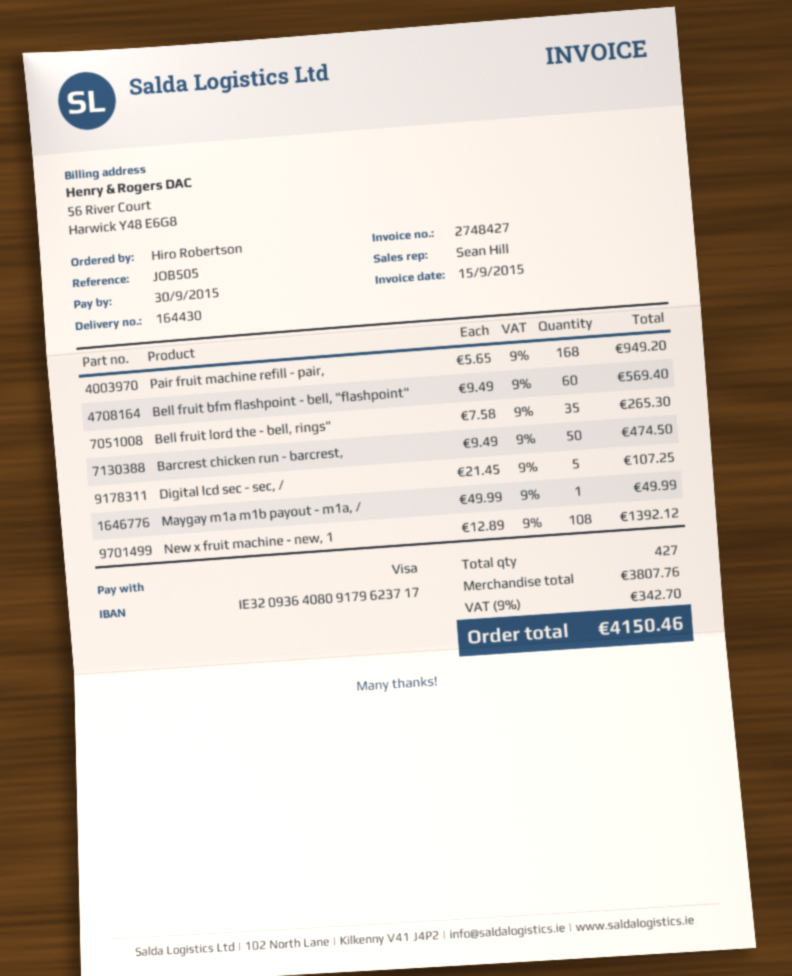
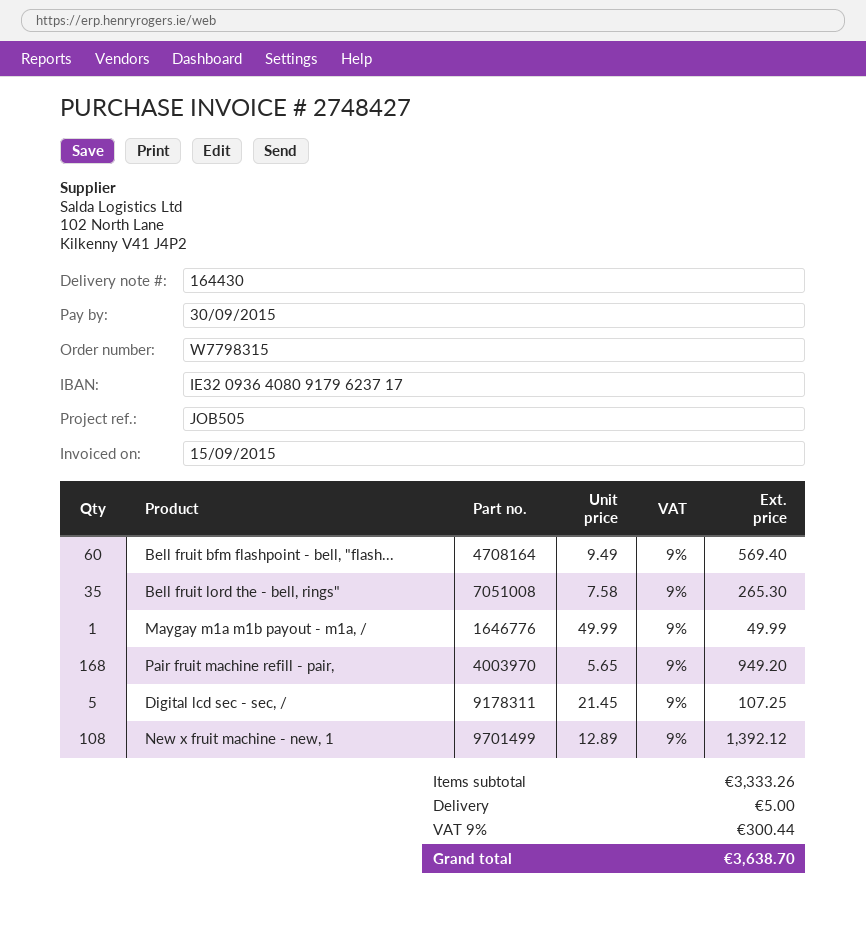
Barcrest chicken run - barcrest,: 50 x 9.49 = 474.50 -> none
subtotal: 3807.76 -> 3333.26
shipping: none -> 5.00
tax: 9% = 342.70 -> 9% = 300.44
total: 4150.46 -> 3638.70

